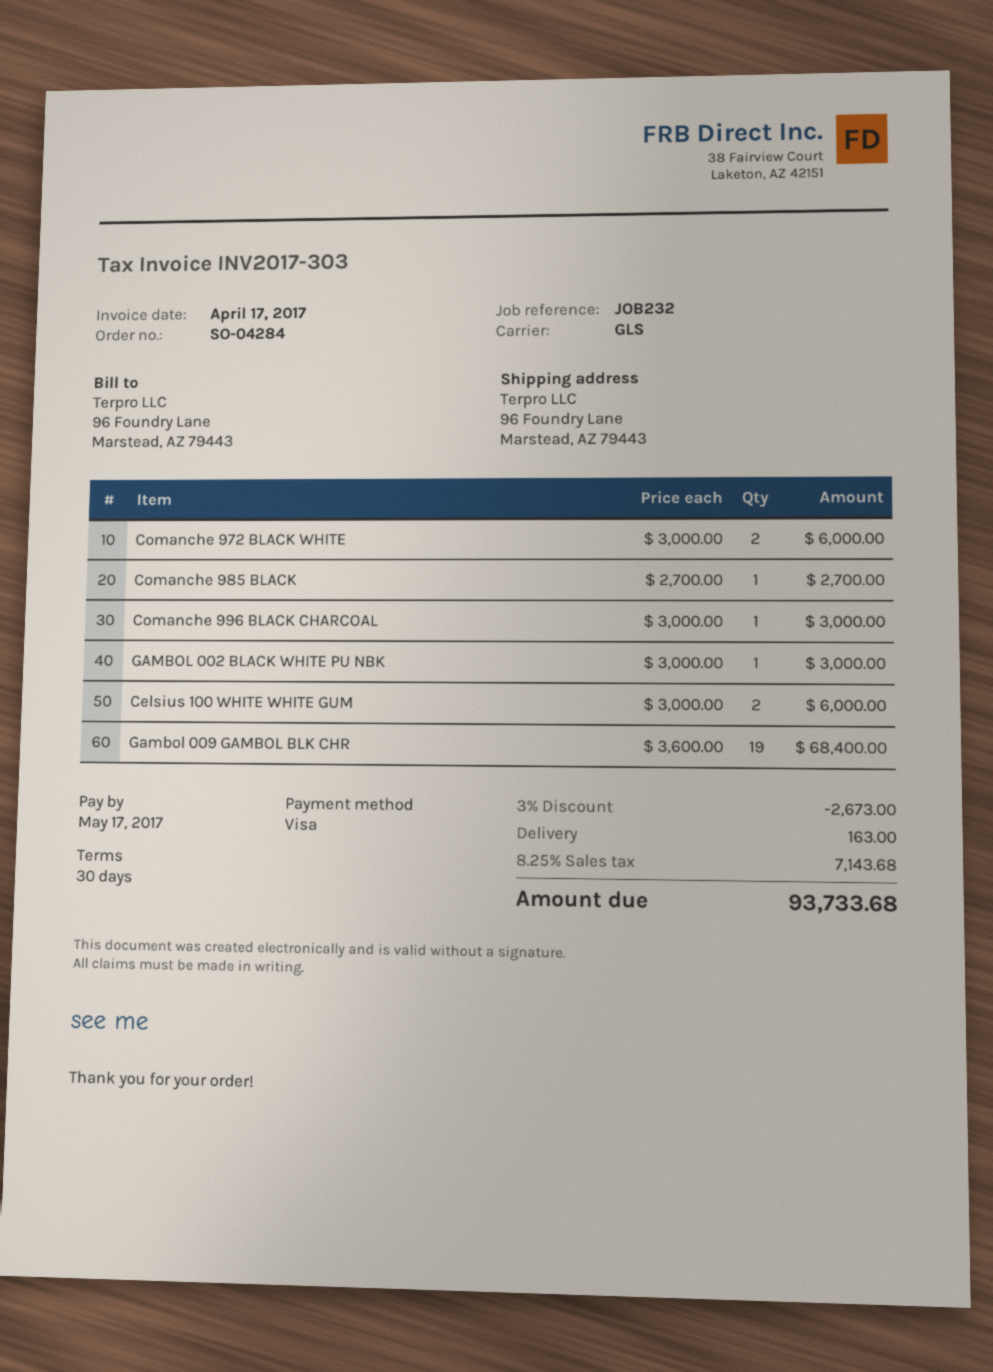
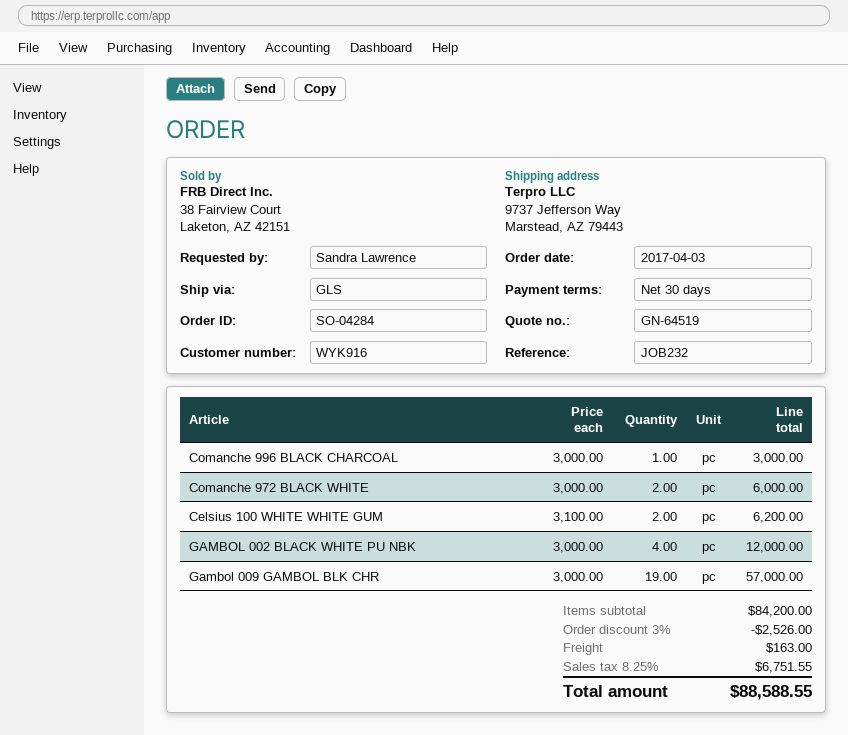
ship to: 96 Foundry Lane, Marstead, AZ 79443 -> 9737 Jefferson Way, Marstead, AZ 79443
Comanche 985 BLACK: 1 x 2700.00 = 2700.00 -> none
GAMBOL 002 BLACK WHITE PU NBK: 1 x 3000.00 = 3000.00 -> 4 x 3000.00 = 12000.00
Celsius 100 WHITE WHITE GUM: 2 x 3000.00 = 6000.00 -> 2 x 3100.00 = 6200.00
Gambol 009 GAMBOL BLK CHR: 19 x 3600.00 = 68400.00 -> 19 x 3000.00 = 57000.00
discount: 3% = 2673.00 -> 3% = 2526.00
tax: 8.25% = 7143.68 -> 8.25% = 6751.55
total: 93733.68 -> 88588.55

